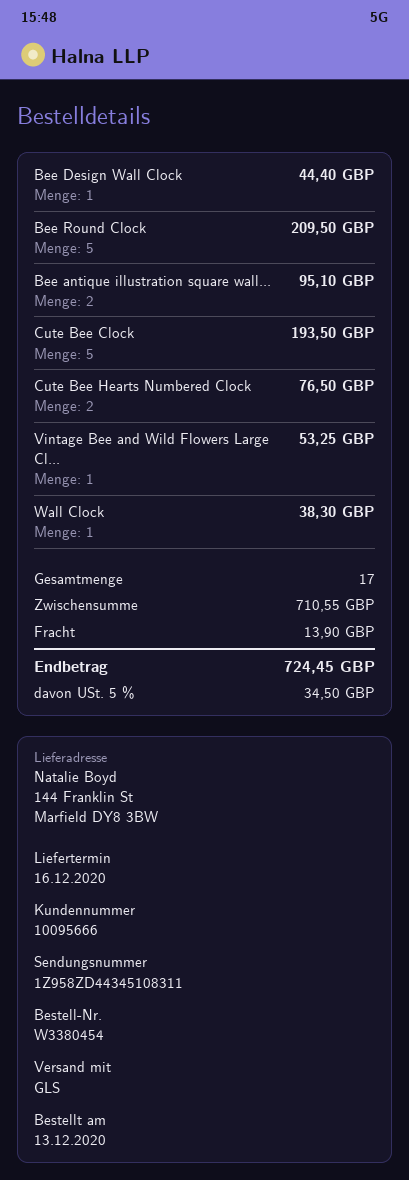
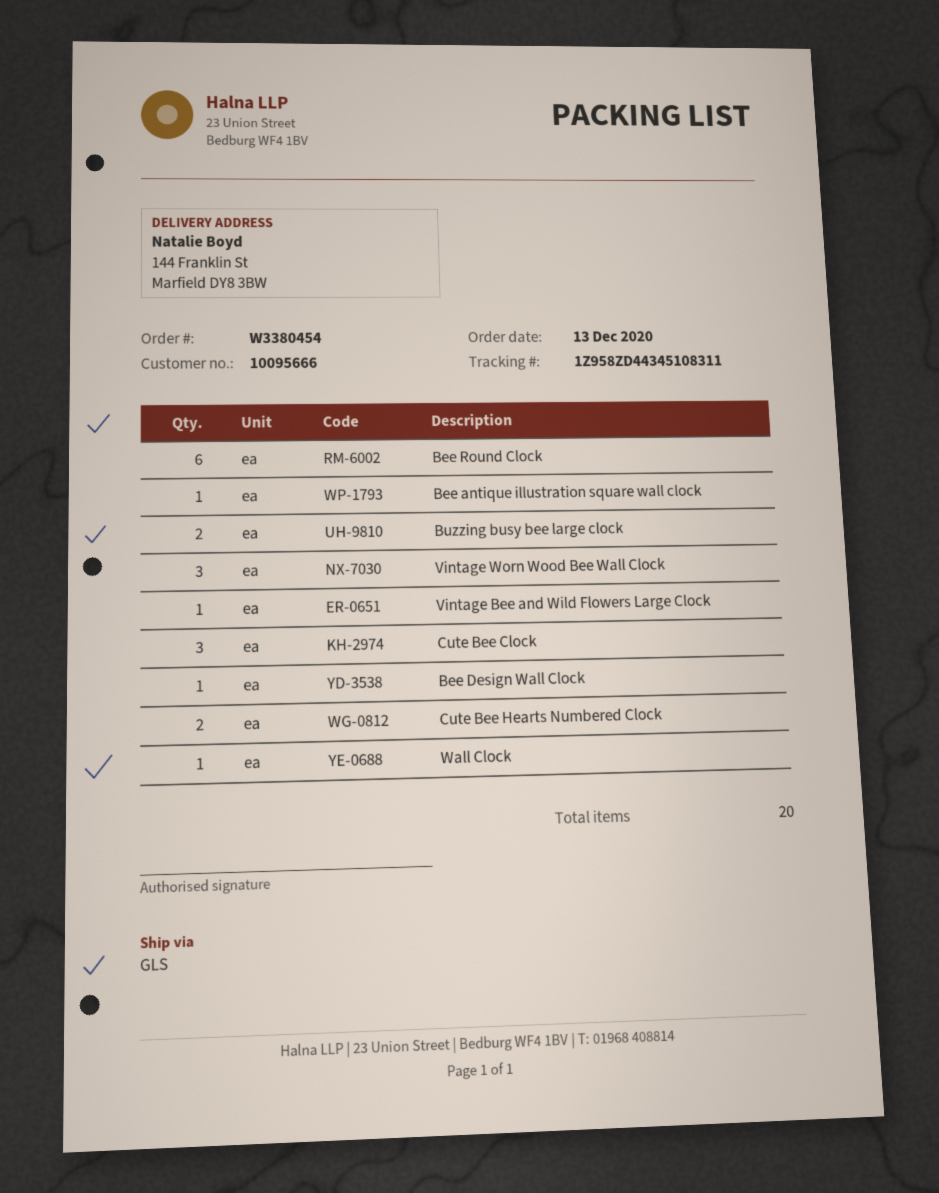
Bee Round Clock: 5 -> 6
Bee antique illustration square wall...: 2 -> 1
Cute Bee Clock: 5 -> 3
Buzzing busy bee large clock: none -> 2
Vintage Worn Wood Bee Wall Clock: none -> 3
total quantity: 17 -> 20

